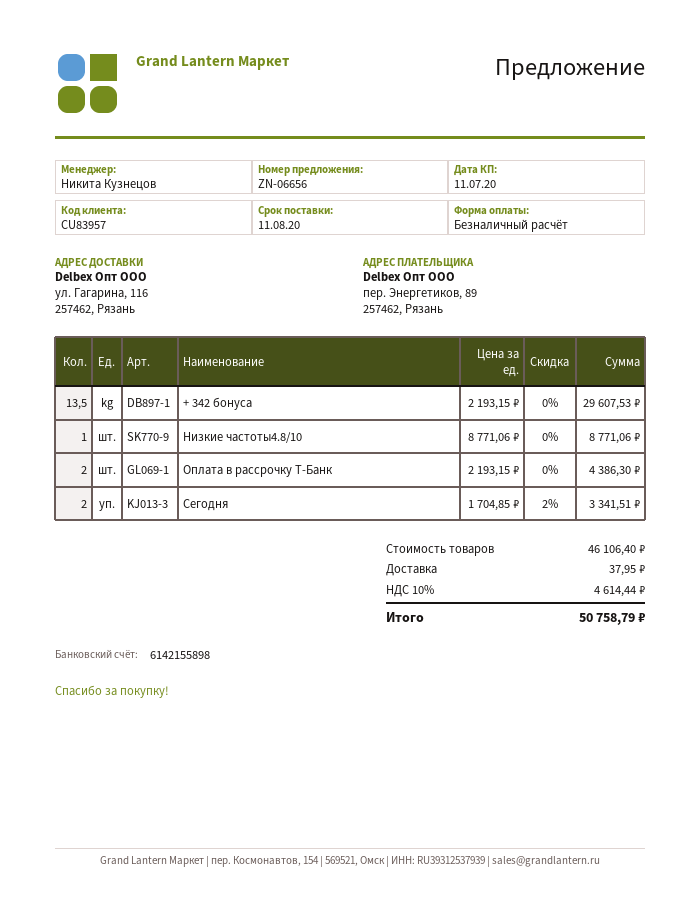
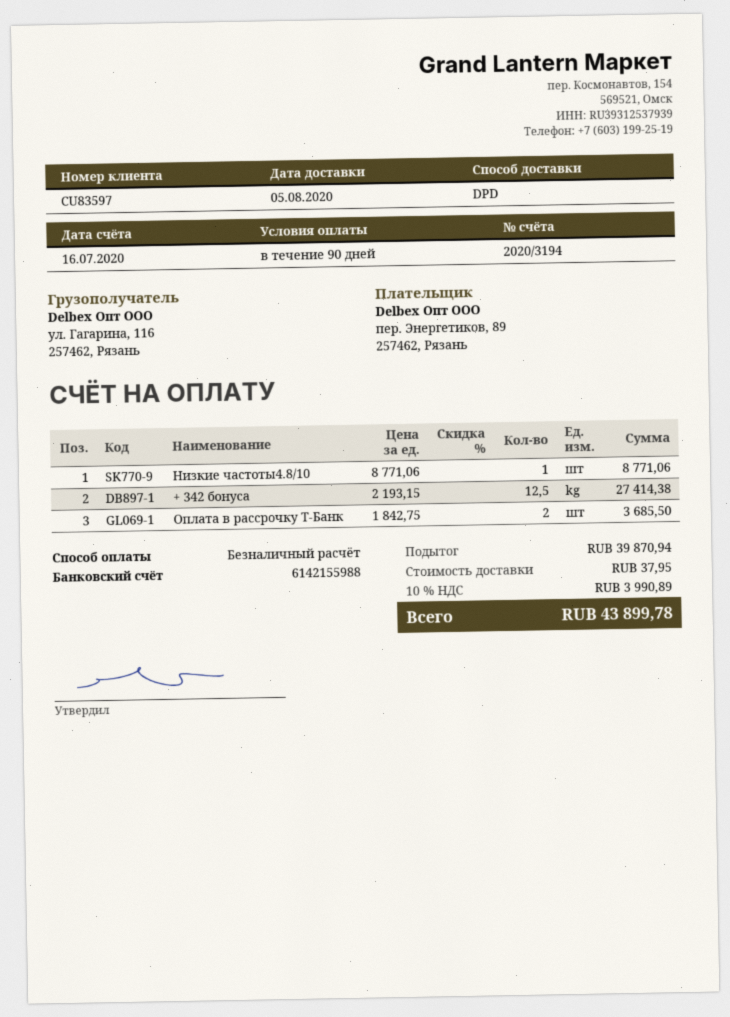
delivery date: 2020-08-11 -> 2020-08-05
customer number: CU83957 -> CU83597
bank account: 6142155898 -> 6142155988
+ 342 бонуса: 13.5 x 2193.15 = 29607.53 -> 12.5 x 2193.15 = 27414.38
Оплата в рассрочку Т-Банк: 2 x 2193.15 = 4386.30 -> 2 x 1842.75 = 3685.50
Сегодня: 2 x 1704.85 - 2% = 3341.51 -> none
subtotal: 46106.40 -> 39870.94
tax: 10% = 4614.44 -> 10% = 3990.89
total: 50758.79 -> 43899.78

